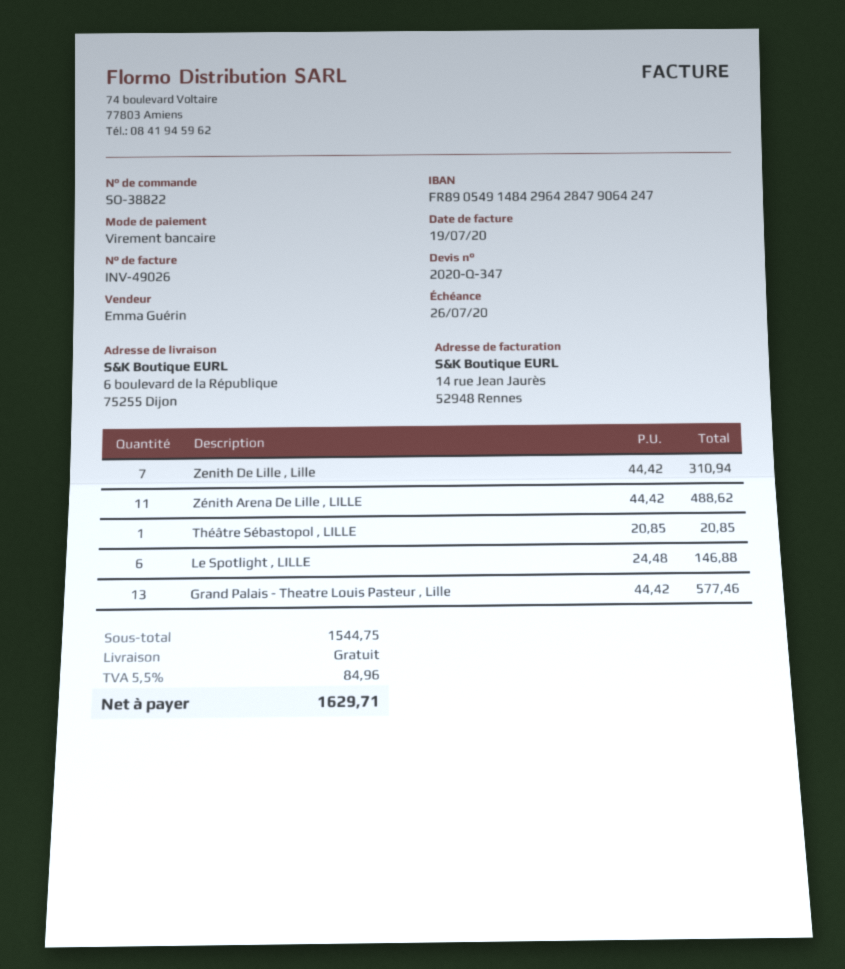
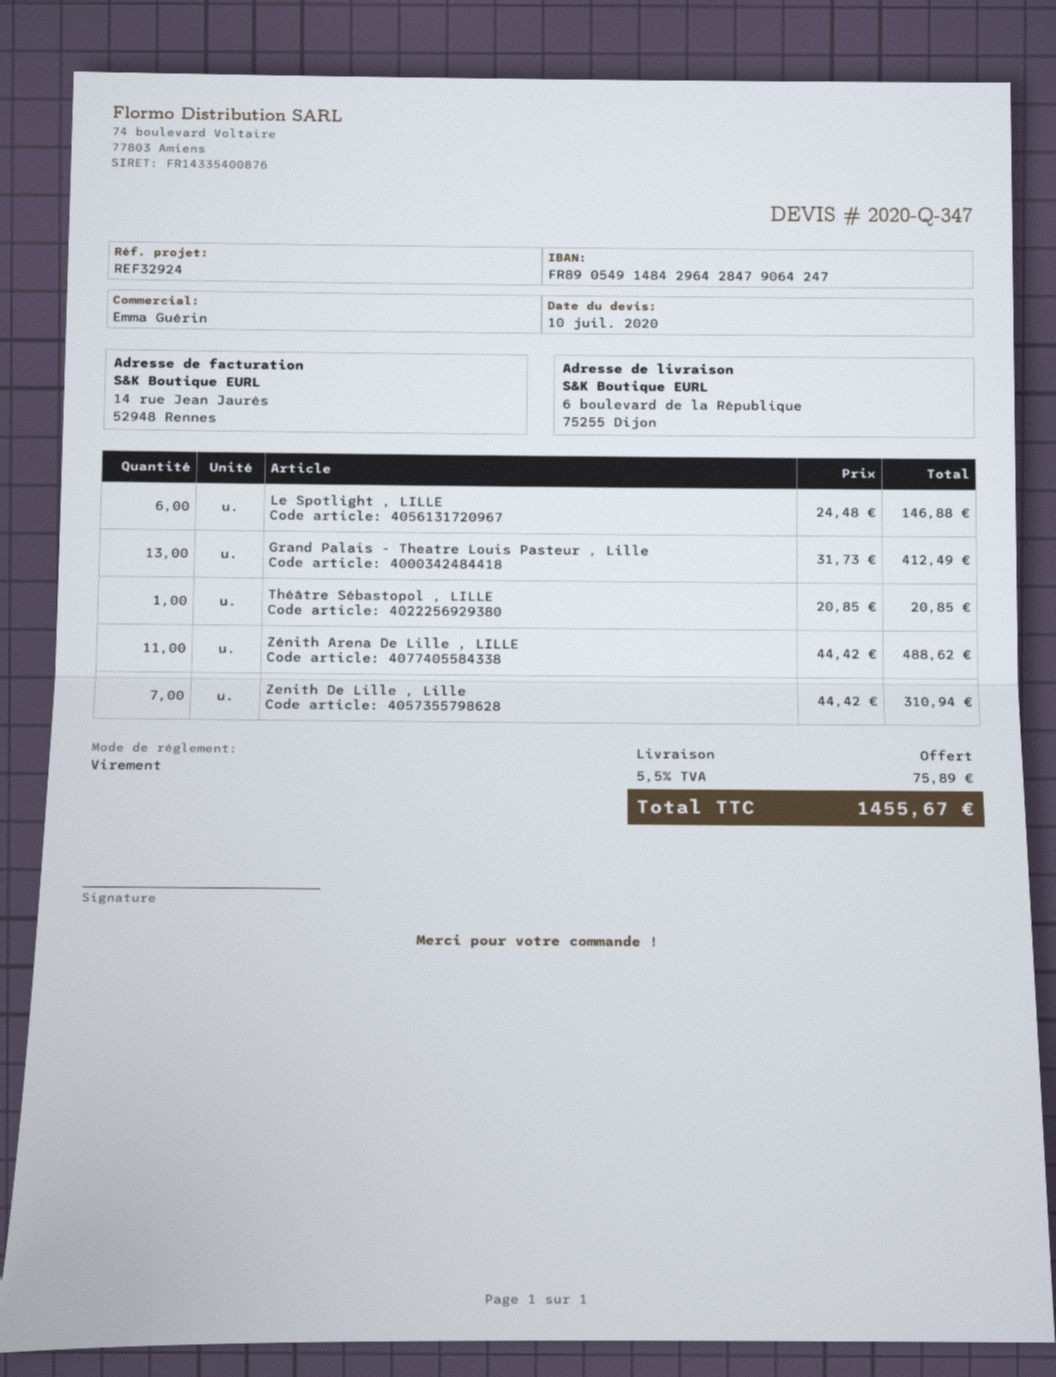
Grand Palais - Theatre Louis Pasteur , Lille: 13 x 44.42 = 577.46 -> 13 x 31.73 = 412.49
tax: 5.5% = 84.96 -> 5.5% = 75.89
total: 1629.71 -> 1455.67

